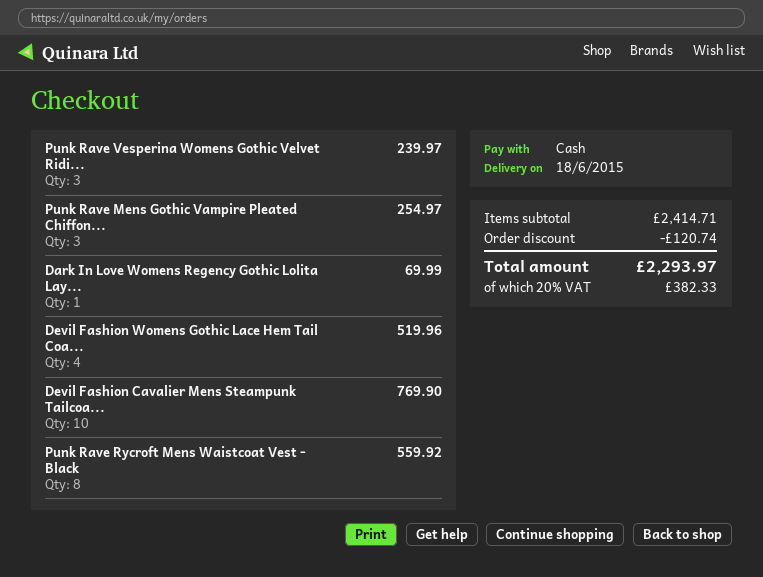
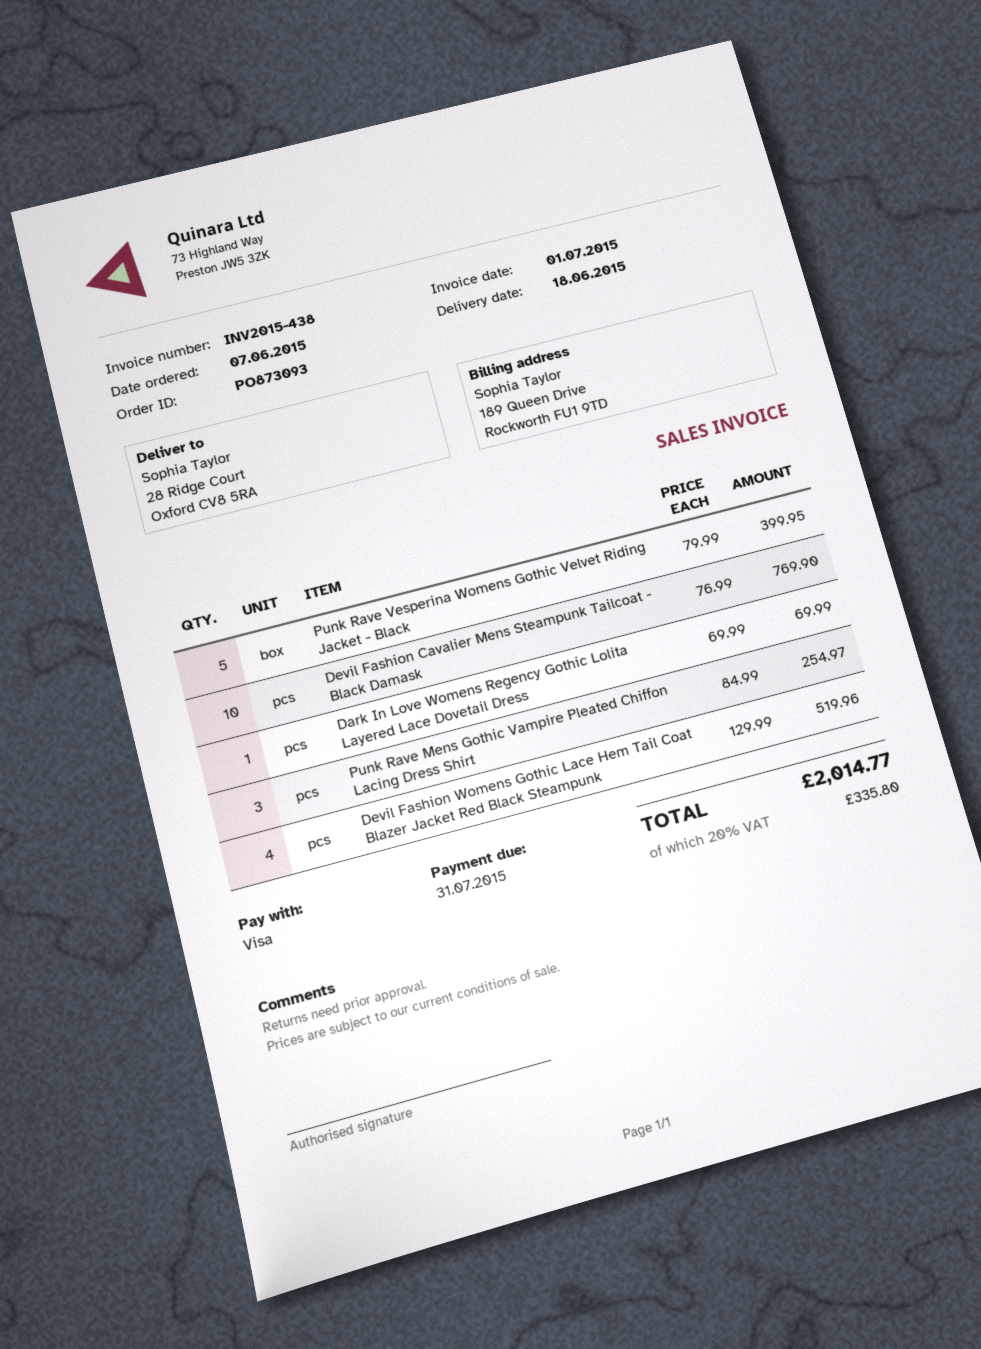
payment method: cash -> Visa
Punk Rave Vesperina Womens Gothic Velvet Ridi...: 3 for 239.97 -> 5 for 399.95
Punk Rave Rycroft Mens Waistcoat Vest - Black: 8 for 559.92 -> none
discount: 120.74 -> none
tax: 20% = 382.33 -> 20% = 335.80
total: 2293.97 -> 2014.77

